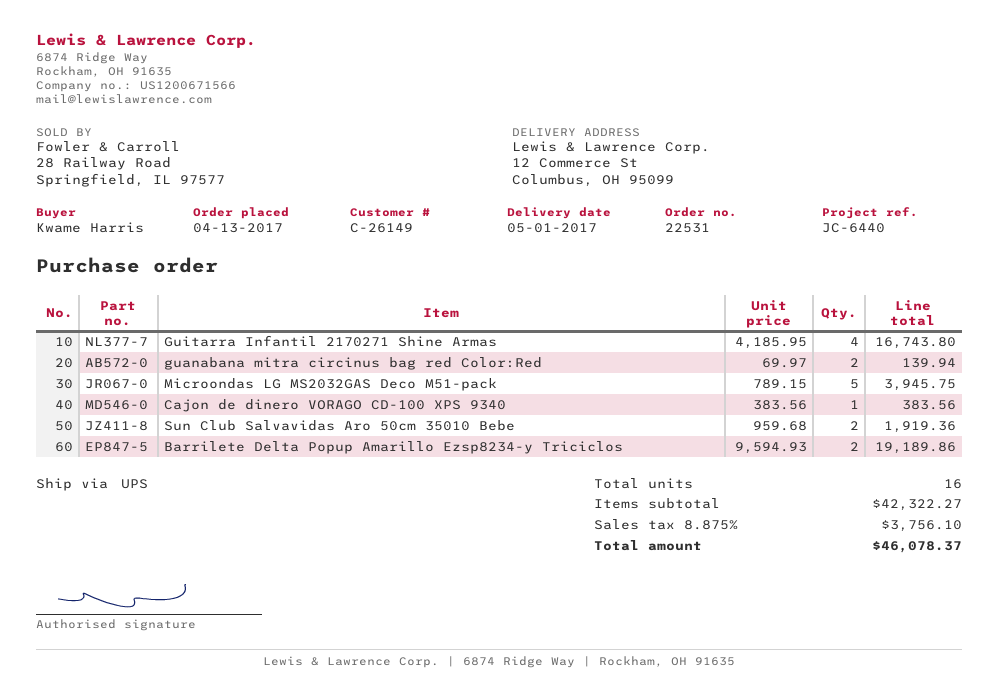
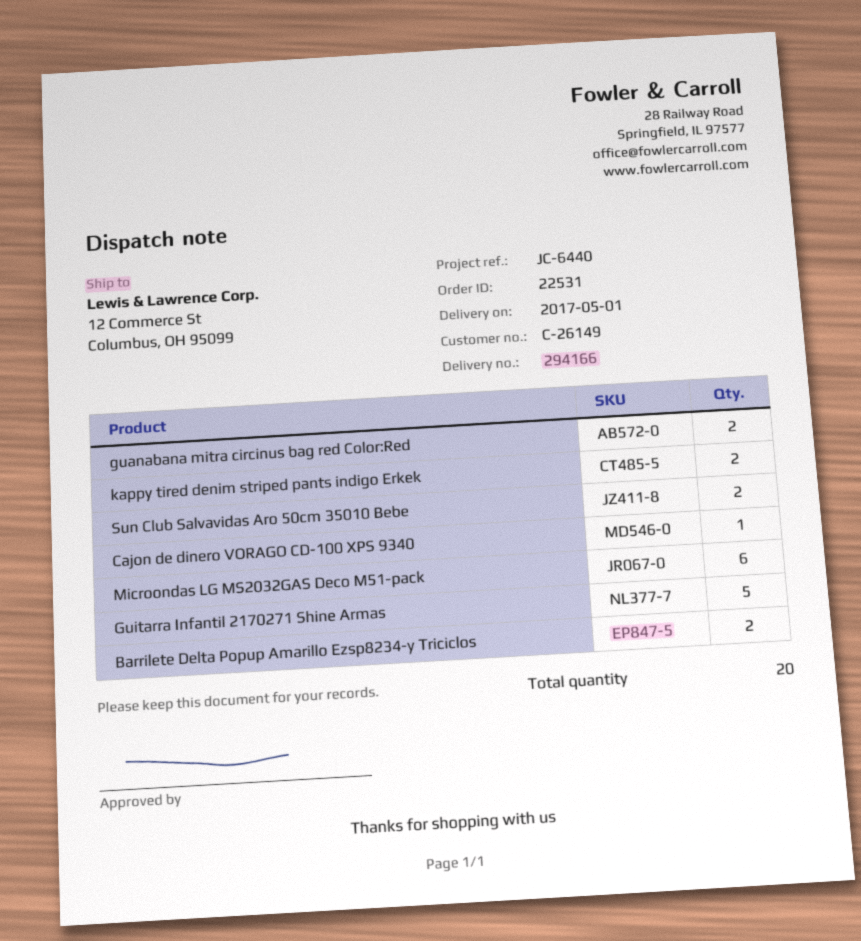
Guitarra Infantil 2170271 Shine Armas: 4 -> 5
Microondas LG MS2032GAS Deco M51-pack: 5 -> 6
kappy tired denim striped pants indigo Erkek: none -> 2
total quantity: 16 -> 20

